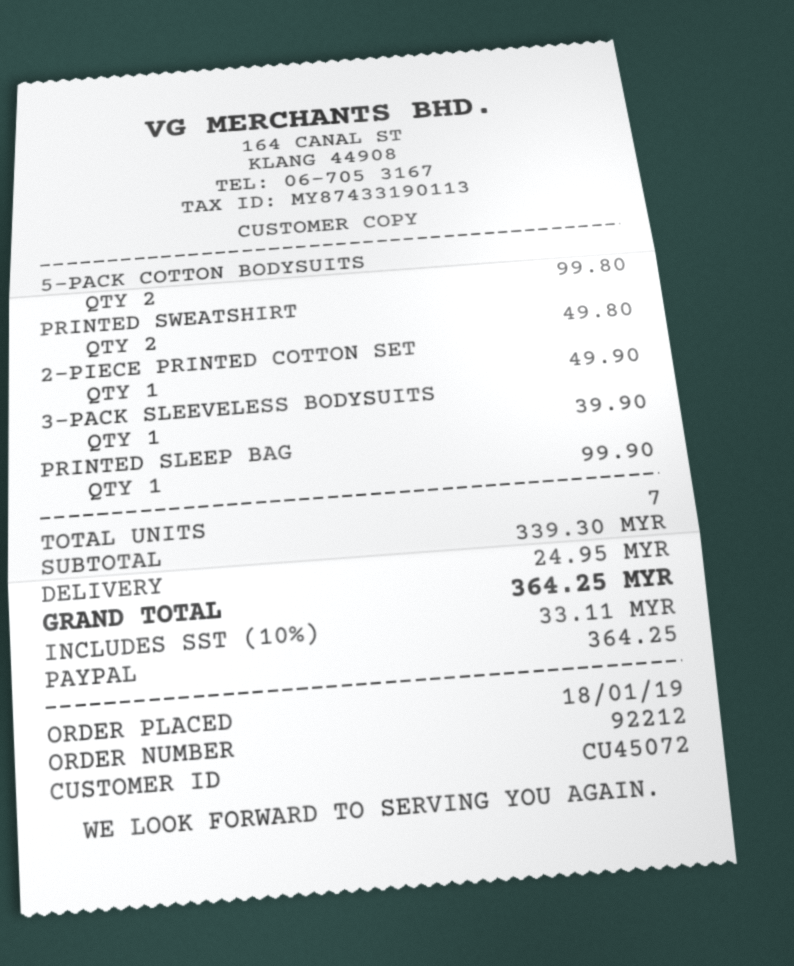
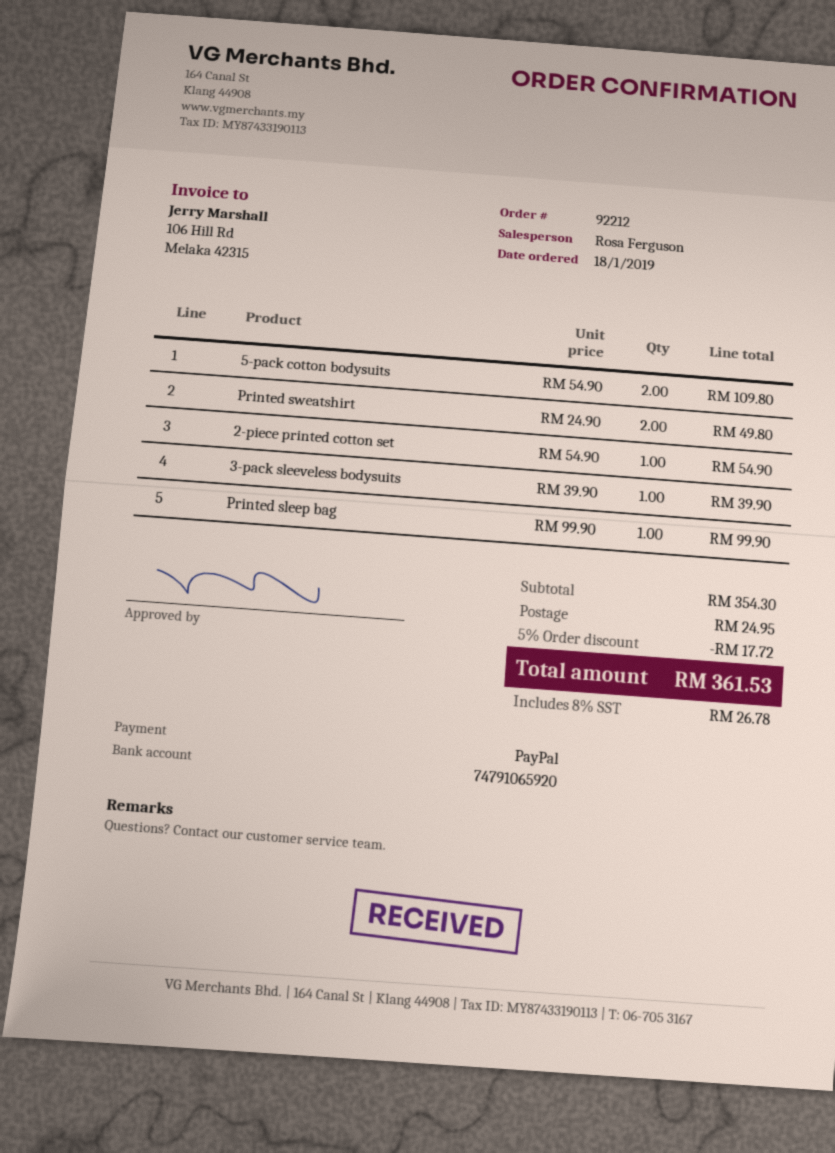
5-PACK COTTON BODYSUITS: 2 for 99.80 -> 2 for 109.80
2-PIECE PRINTED COTTON SET: 1 for 49.90 -> 1 for 54.90
subtotal: 339.30 -> 354.30
discount: none -> 5% = 17.72
tax: 10% = 33.11 -> 8% = 26.78
total: 364.25 -> 361.53

